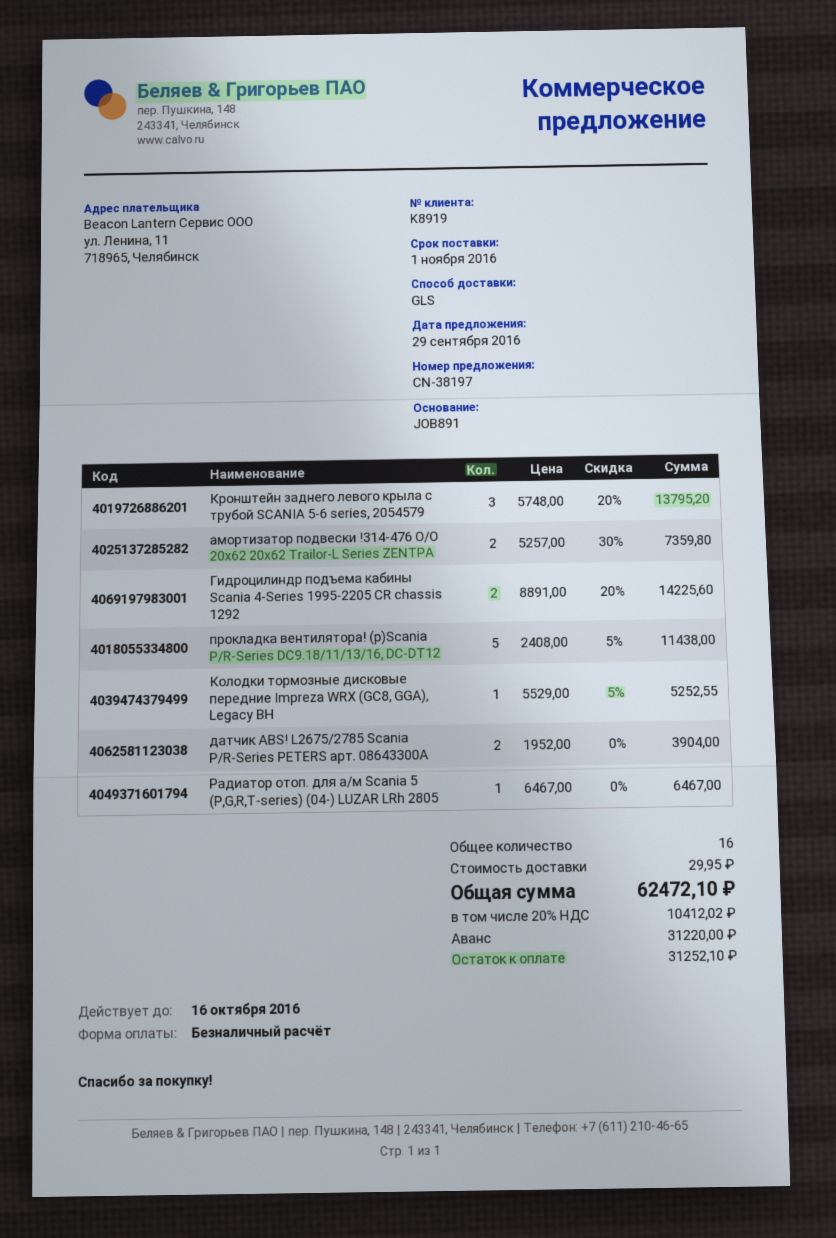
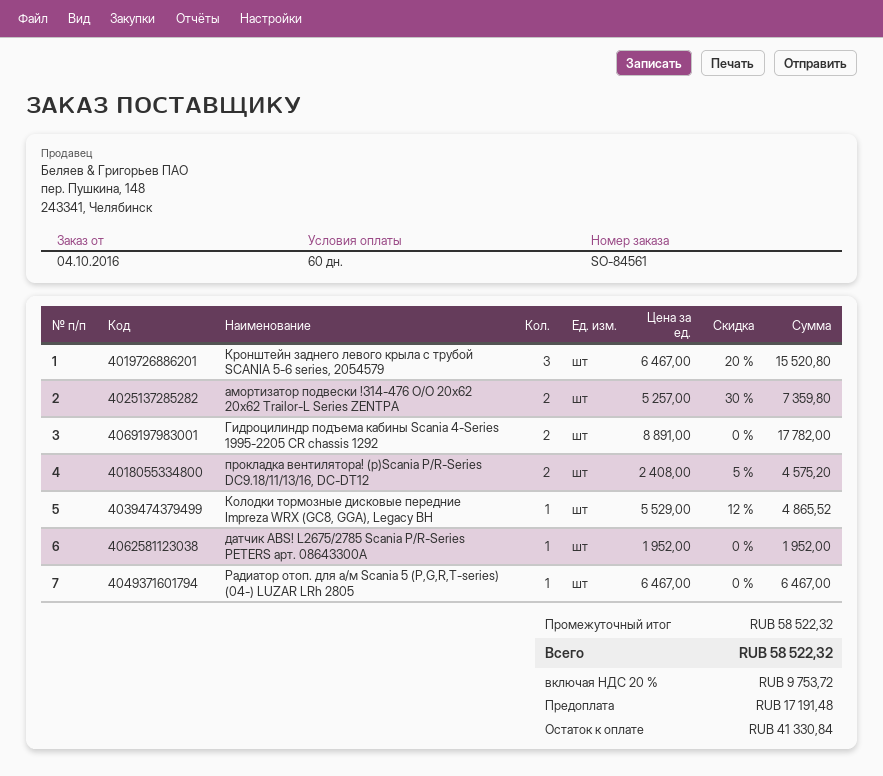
Кронштейн заднего левого крыла с трубой SCANIA 5-6 series, 2054579: 3 x 5748.00 - 20% = 13795.20 -> 3 x 6467.00 - 20% = 15520.80
Гидроцилиндр подъема кабины Scania 4-Series 1995-2205 CR chassis 1292: 2 x 8891.00 - 20% = 14225.60 -> 2 x 8891.00 = 17782.00
прокладка вентилятора! (р)Scania P/R-Series DC9.18/11/13/16, DC-DT12: 5 x 2408.00 - 5% = 11438.00 -> 2 x 2408.00 - 5% = 4575.20
Колодки тормозные дисковые передние Impreza WRX (GC8, GGA), Legacy BH: 1 x 5529.00 - 5% = 5252.55 -> 1 x 5529.00 - 12% = 4865.52
датчик ABS! L2675/2785 Scania P/R-Series PETERS арт. 08643300A: 2 x 1952.00 = 3904.00 -> 1 x 1952.00 = 1952.00
shipping: 29.95 -> none
tax: 20% = 10412.02 -> 20% = 9753.72
total: 62472.10 -> 58522.32
deposit: 31220.00 -> 17191.48
balance: 31252.10 -> 41330.84

